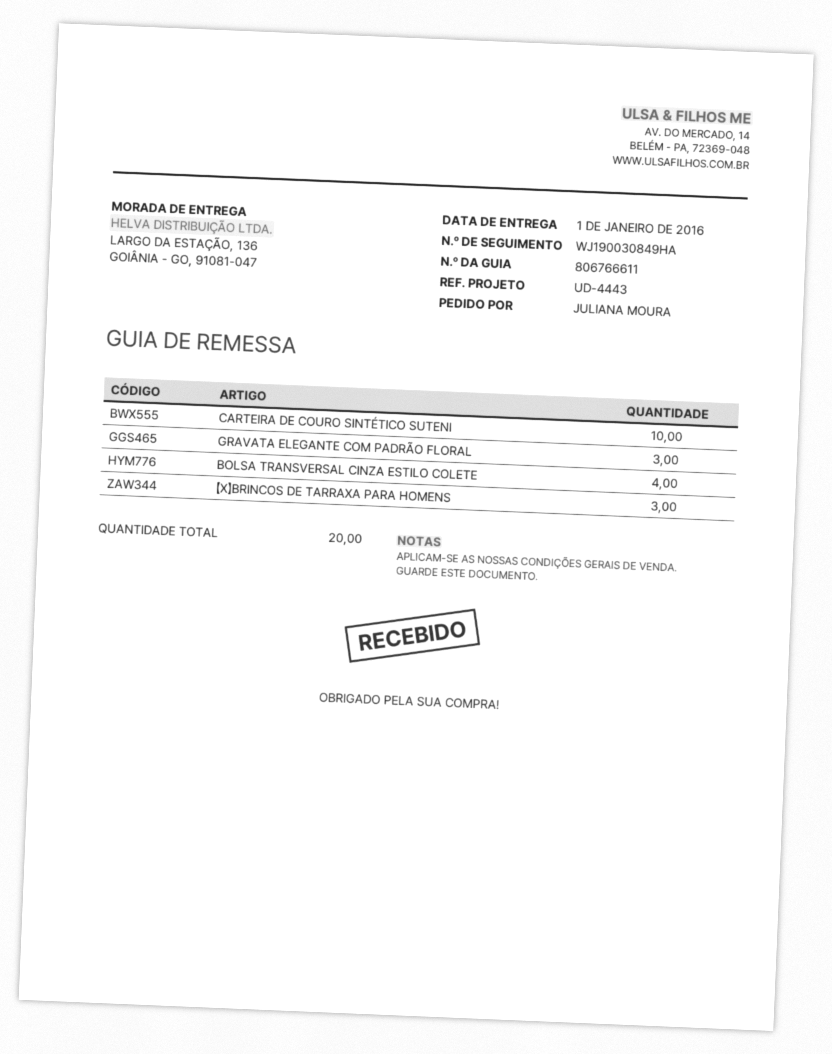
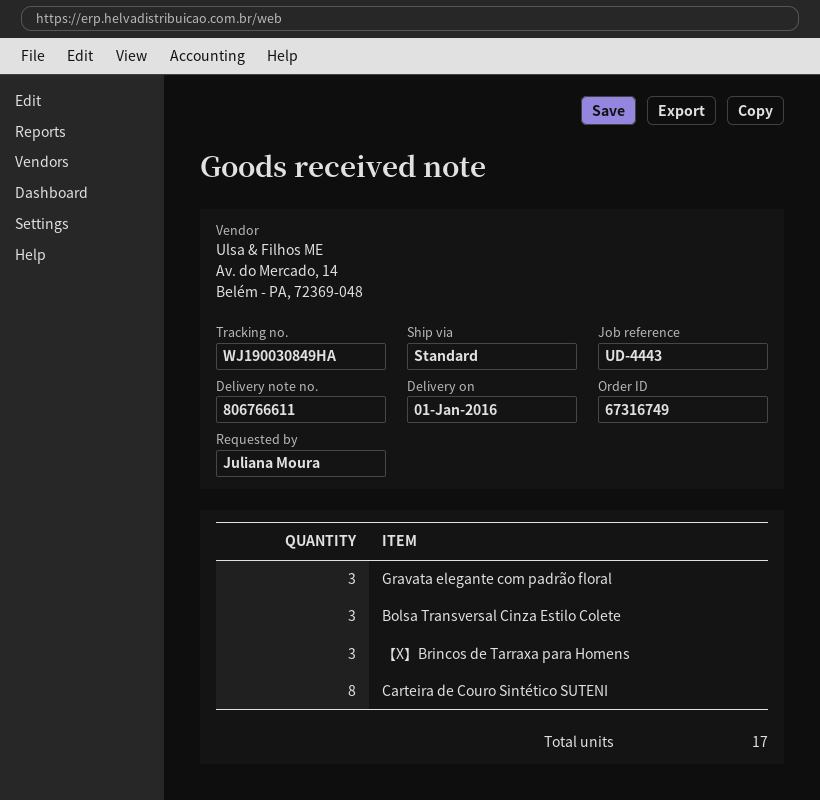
CARTEIRA DE COURO SINTÉTICO SUTENI: 10 -> 8
BOLSA TRANSVERSAL CINZA ESTILO COLETE: 4 -> 3
total quantity: 20 -> 17

